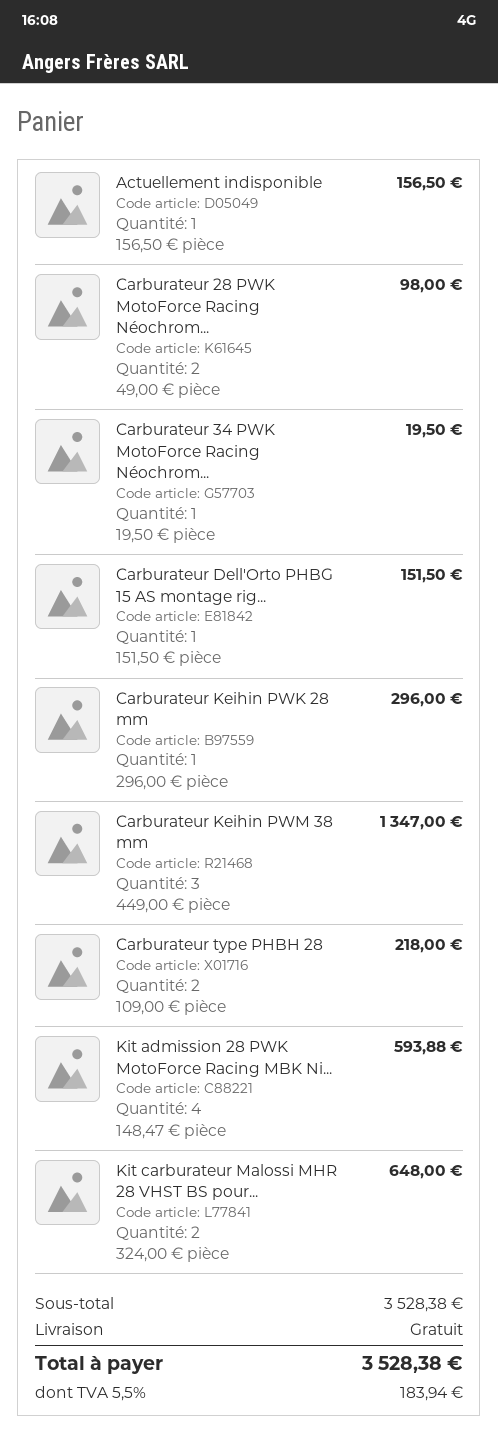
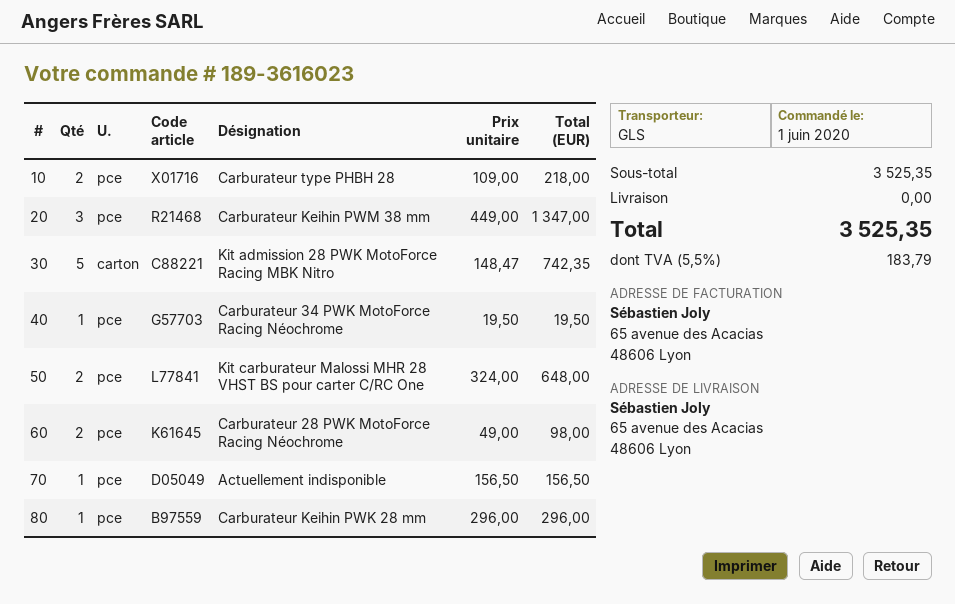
Carburateur Dell'Orto PHBG 15 AS montage rig...: 1 x 151.50 = 151.50 -> none
Kit admission 28 PWK MotoForce Racing MBK Ni...: 4 x 148.47 = 593.88 -> 5 x 148.47 = 742.35
subtotal: 3528.38 -> 3525.35
tax: 5.5% = 183.94 -> 5.5% = 183.79
total: 3528.38 -> 3525.35

